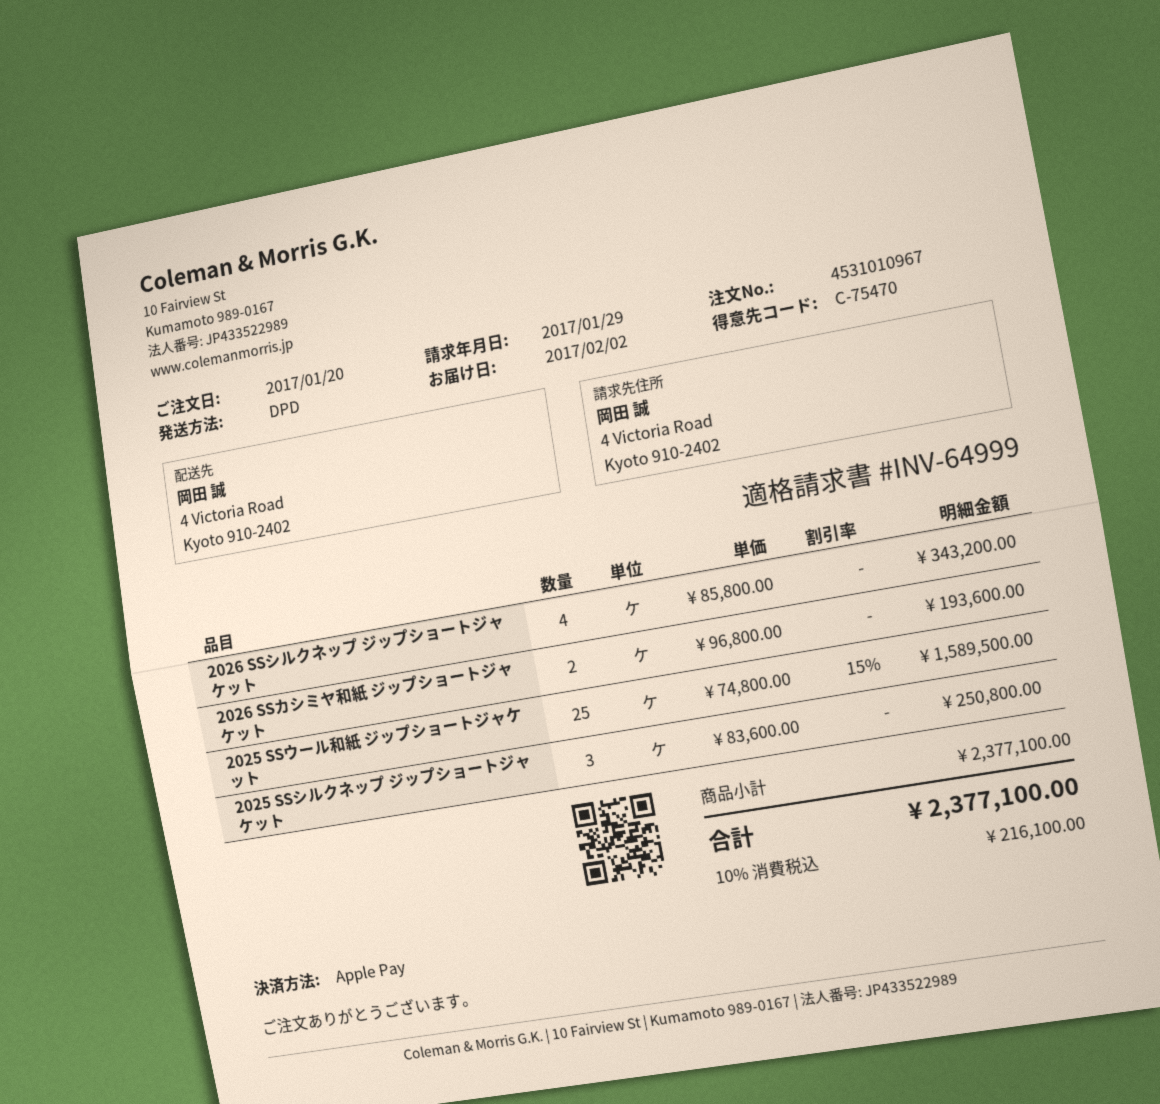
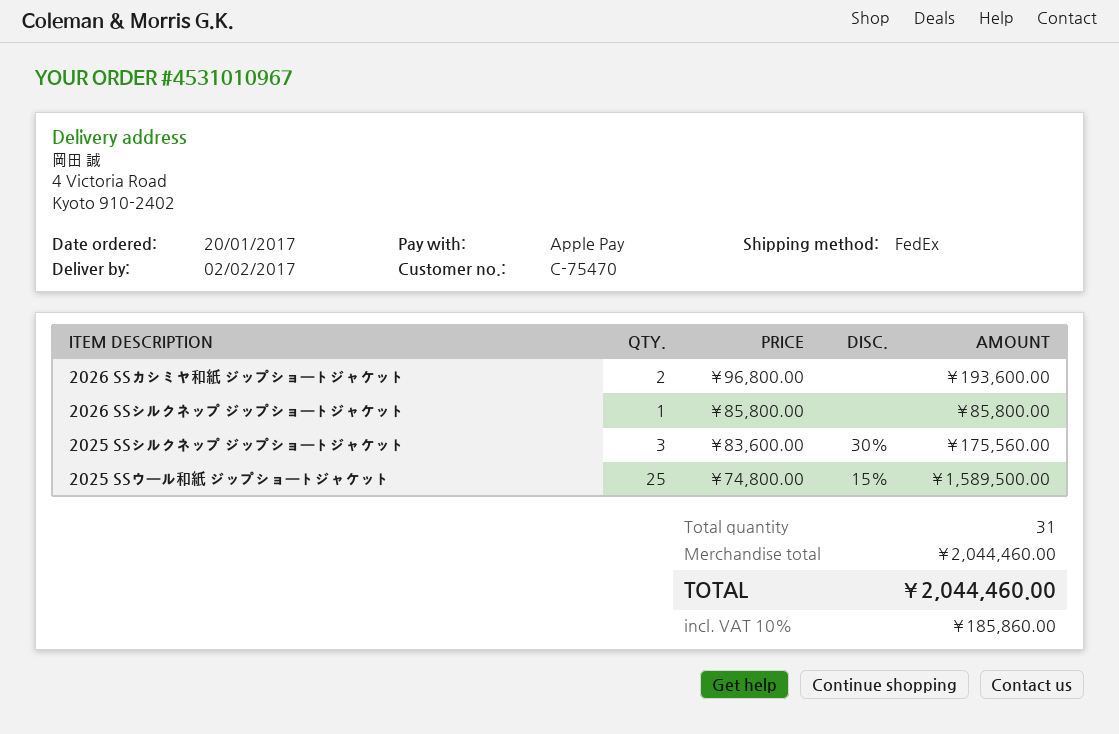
shipping method: DPD -> FedEx
2026 SSシルクネップ ジップショートジャケット: 4 x 85800.00 = 343200.00 -> 1 x 85800.00 = 85800.00
2025 SSシルクネップ ジップショートジャケット: 3 x 83600.00 = 250800.00 -> 3 x 83600.00 - 30% = 175560.00
subtotal: 2377100.00 -> 2044460.00
tax: 10% = 216100.00 -> 10% = 185860.00
total: 2377100.00 -> 2044460.00

